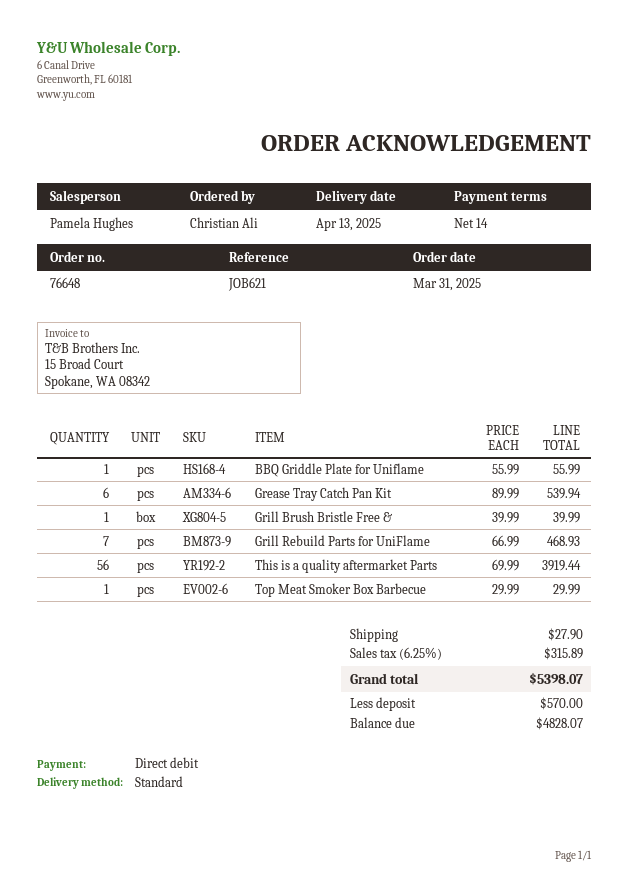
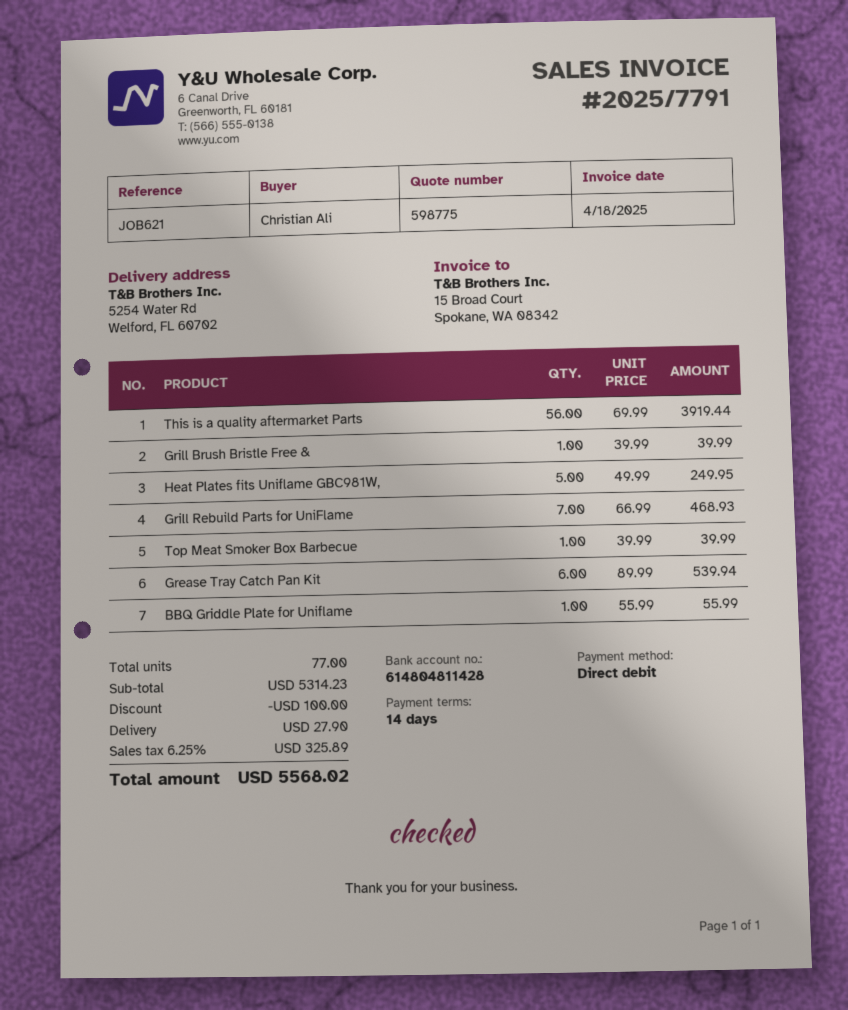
Top Meat Smoker Box Barbecue: 1 x 29.99 = 29.99 -> 1 x 39.99 = 39.99
Heat Plates fits Uniflame GBC981W,: none -> 5 x 49.99 = 249.95
discount: none -> 100.00
tax: 6.25% = 315.89 -> 6.25% = 325.89
total: 5398.07 -> 5568.02

